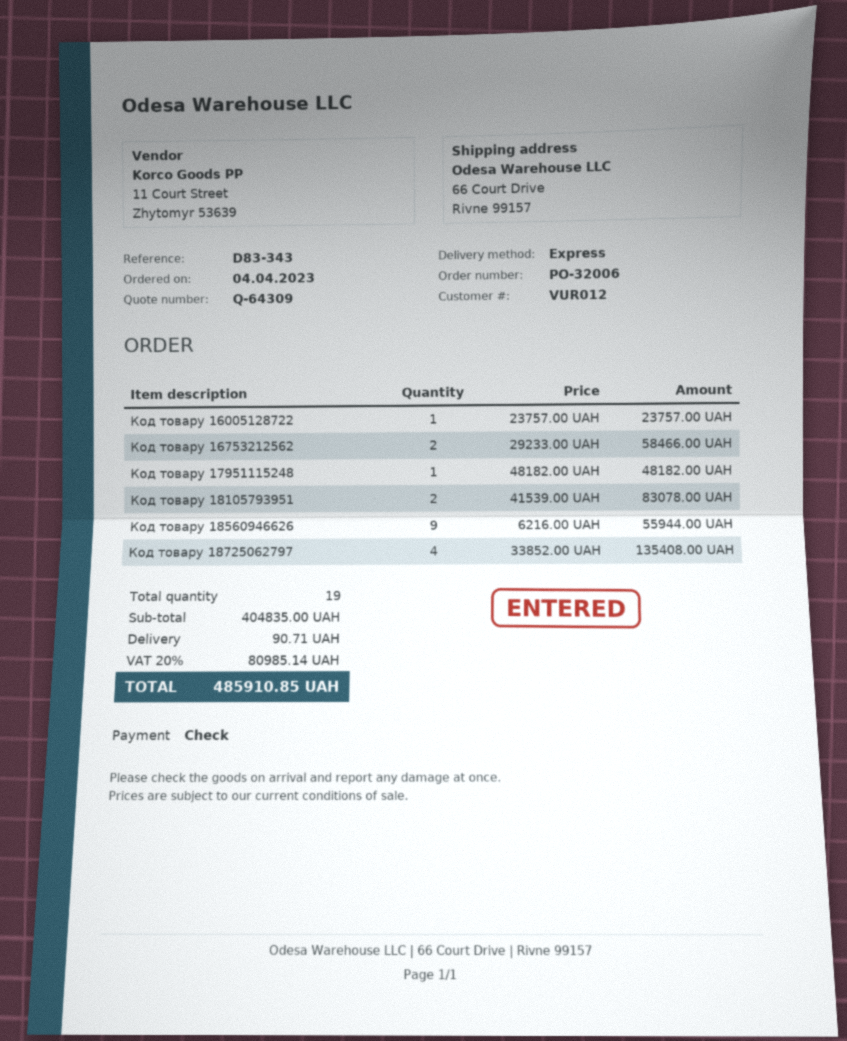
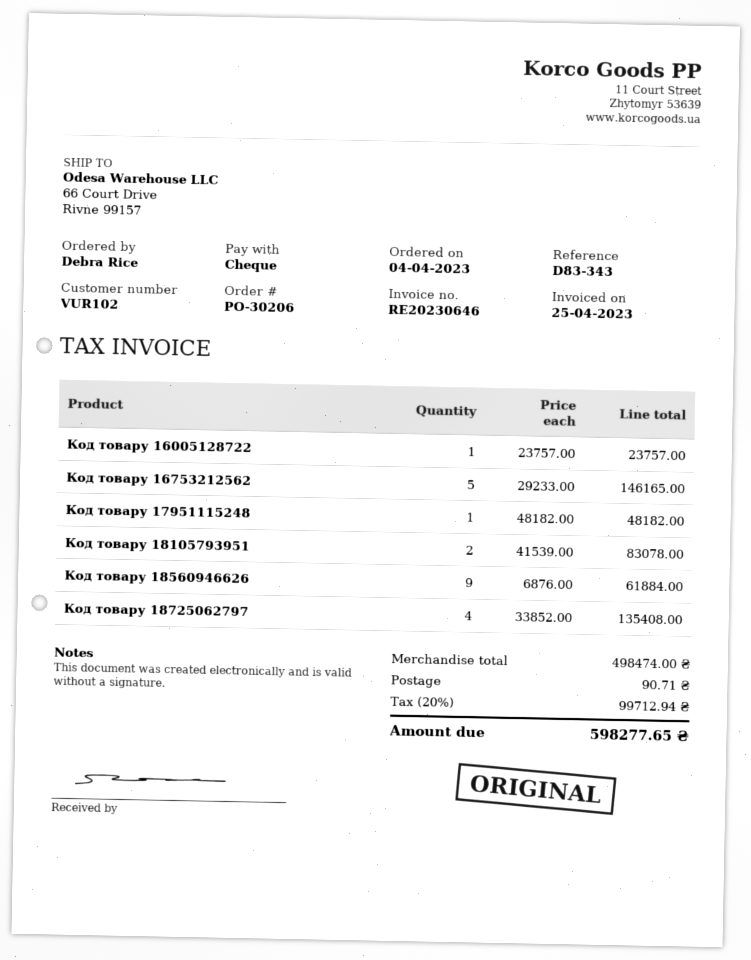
order number: PO-32006 -> PO-30206
customer number: VUR012 -> VUR102
Код товару 16753212562: 2 x 29233.00 = 58466.00 -> 5 x 29233.00 = 146165.00
Код товару 18560946626: 9 x 6216.00 = 55944.00 -> 9 x 6876.00 = 61884.00
subtotal: 404835.00 -> 498474.00
tax: 20% = 80985.14 -> 20% = 99712.94
total: 485910.85 -> 598277.65

